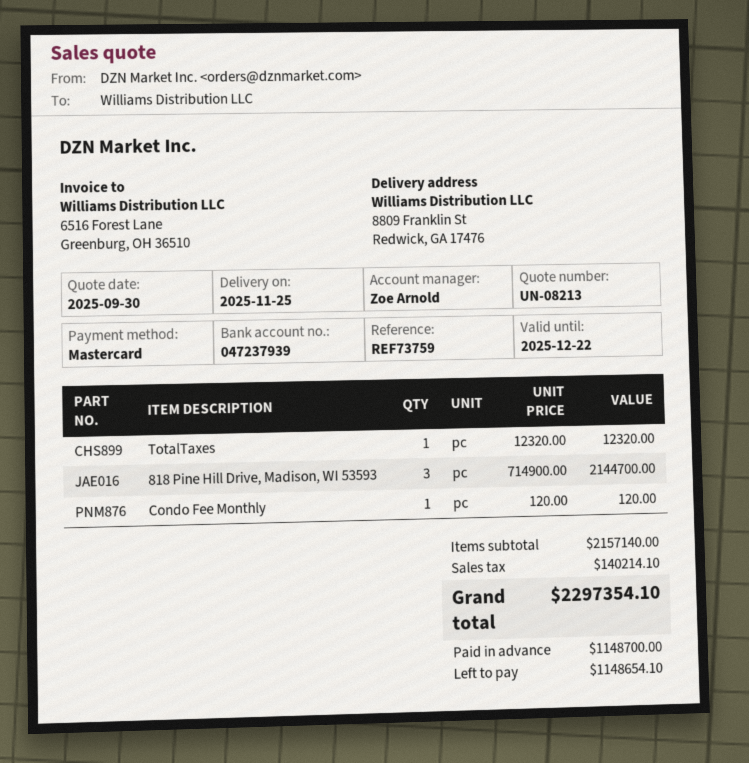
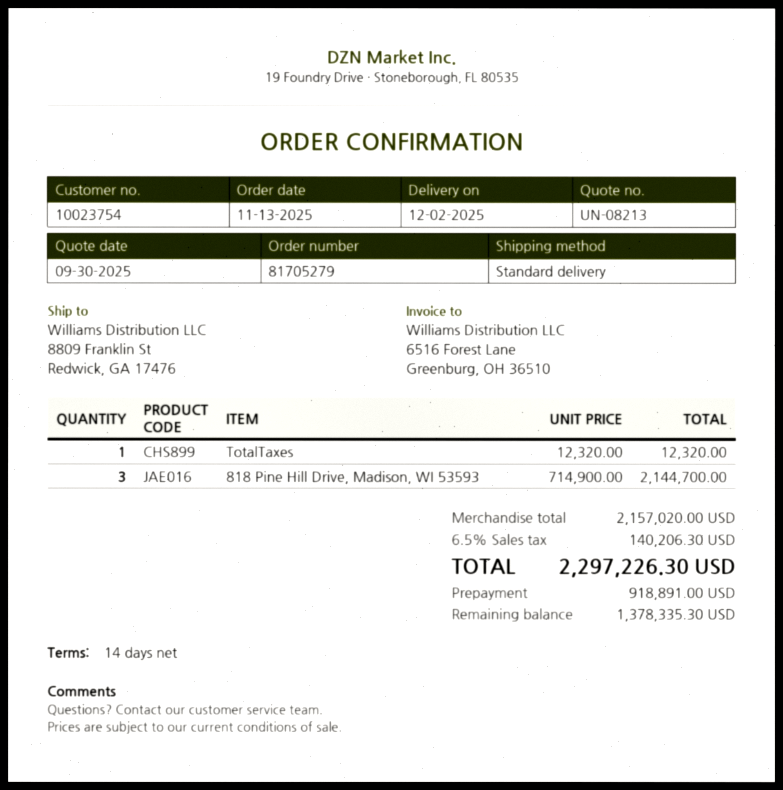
delivery date: 2025-11-25 -> 2025-12-02
Condo Fee Monthly: 1 x 120.00 = 120.00 -> none
subtotal: 2157140.00 -> 2157020.00
tax: 140214.10 -> 140206.30
total: 2297354.10 -> 2297226.30
deposit: 1148700.00 -> 918891.00
balance: 1148654.10 -> 1378335.30

